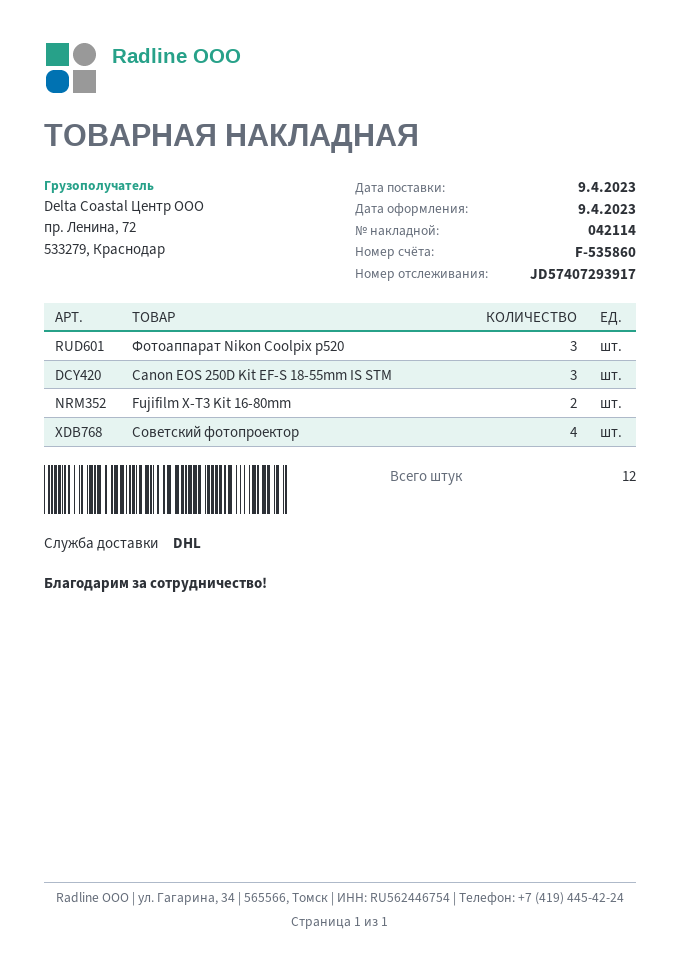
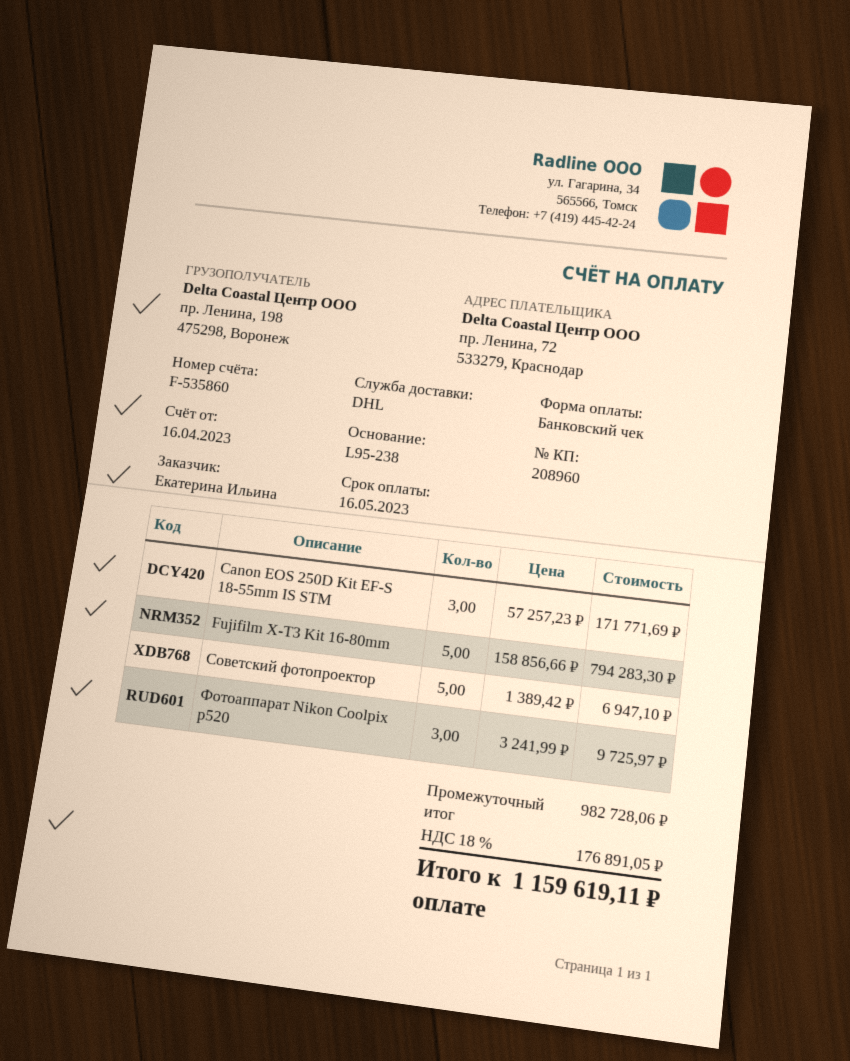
ship to: пр. Ленина, 72, 533279, Краснодар -> пр. Ленина, 198, 475298, Воронеж
Fujifilm X-T3 Kit 16-80mm: 2 -> 5
Советский фотопроектор: 4 -> 5

